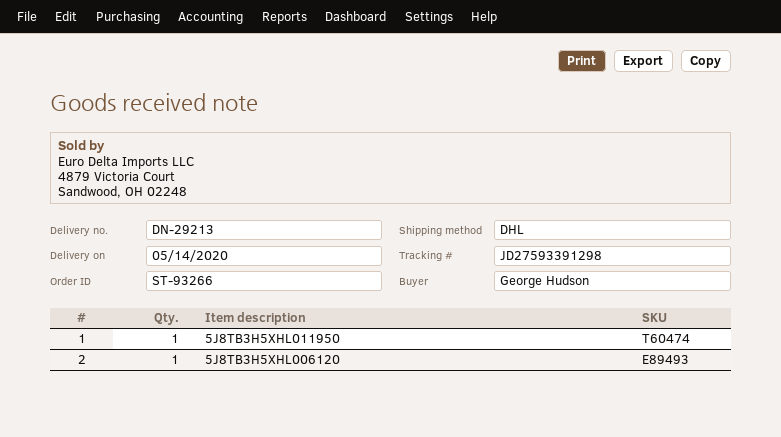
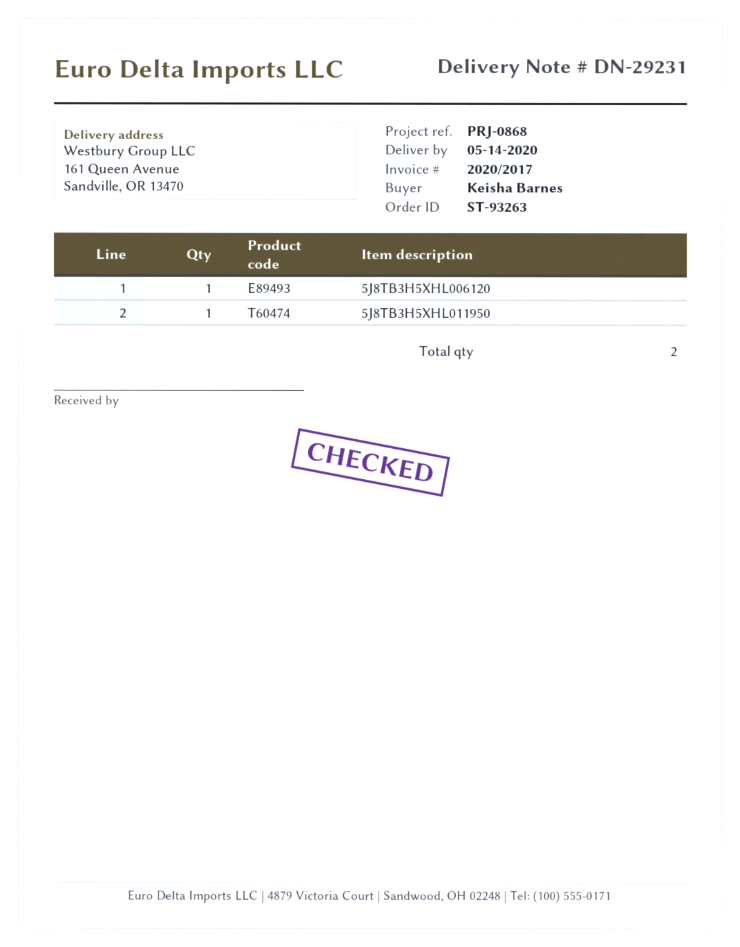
order number: ST-93266 -> ST-93263
delivery note number: DN-29213 -> DN-29231
ordered by: George Hudson -> Keisha Barnes

